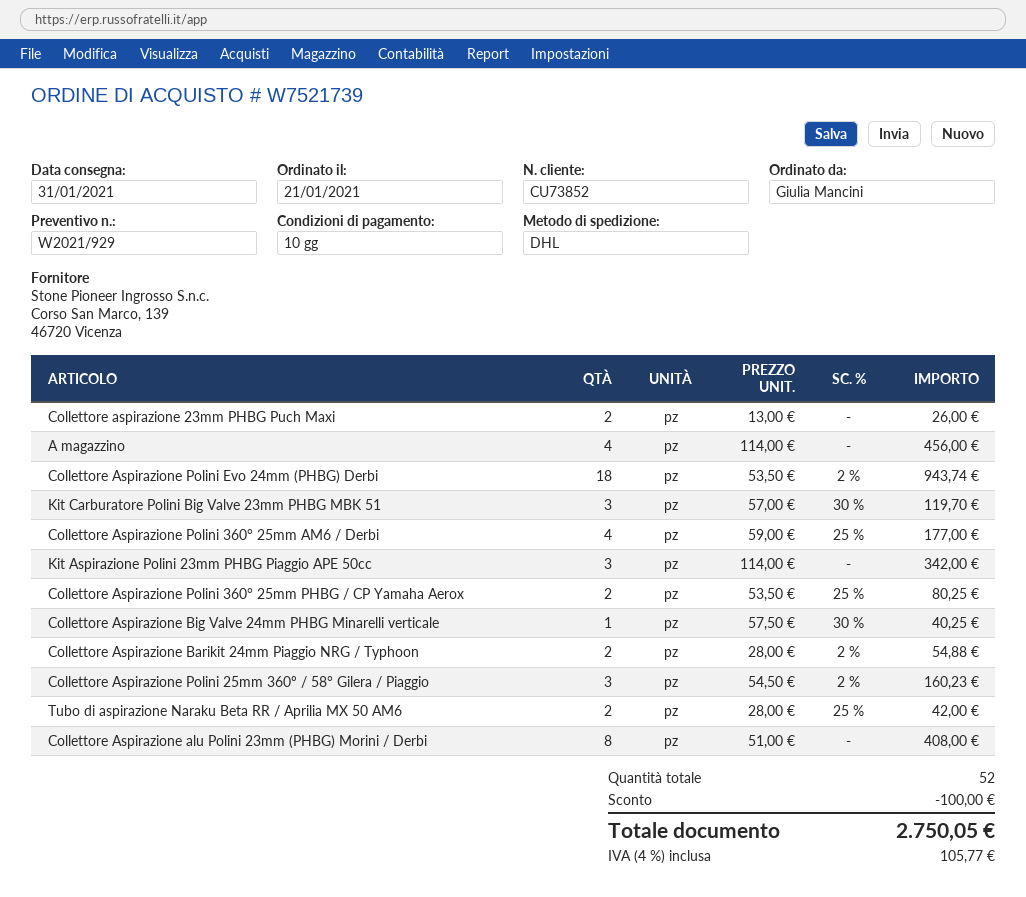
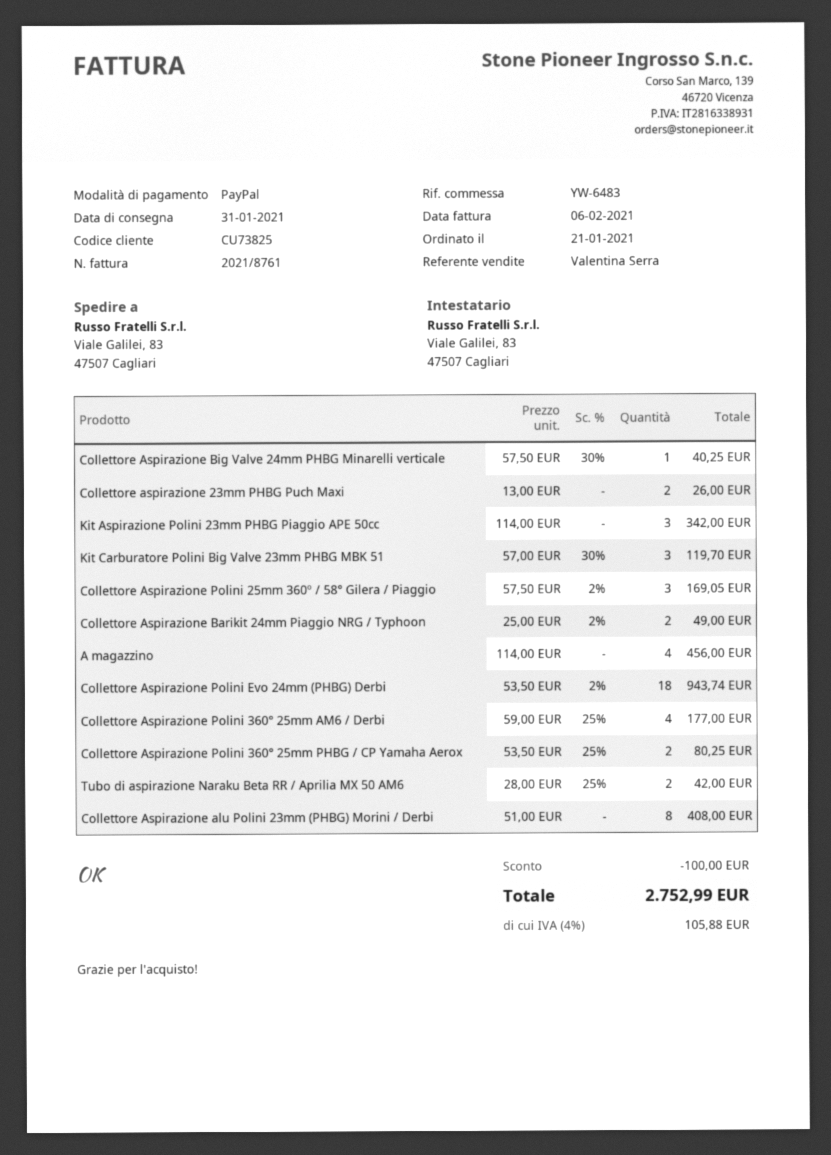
customer number: CU73852 -> CU73825
Collettore Aspirazione Barikit 24mm Piaggio NRG / Typhoon: 2 x 28.00 - 2% = 54.88 -> 2 x 25.00 - 2% = 49.00
Collettore Aspirazione Polini 25mm 360º / 58° Gilera / Piaggio: 3 x 54.50 - 2% = 160.23 -> 3 x 57.50 - 2% = 169.05
tax: 4% = 105.77 -> 4% = 105.88
total: 2750.05 -> 2752.99

